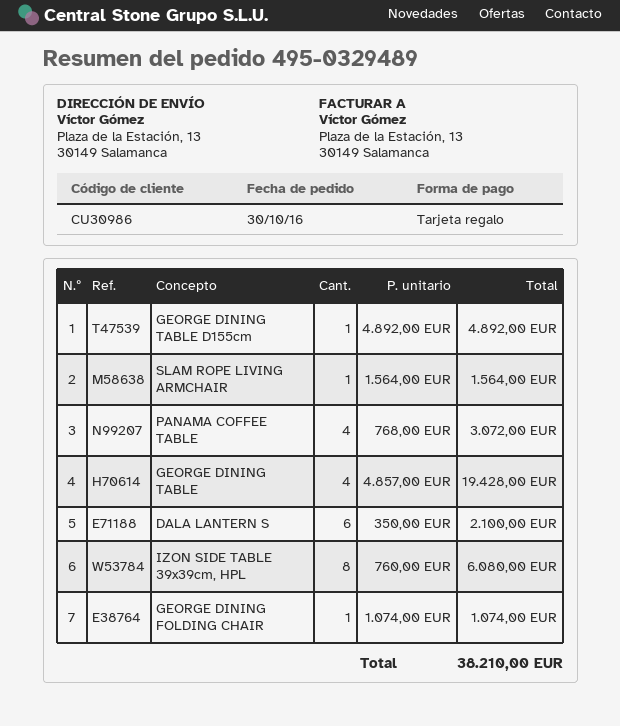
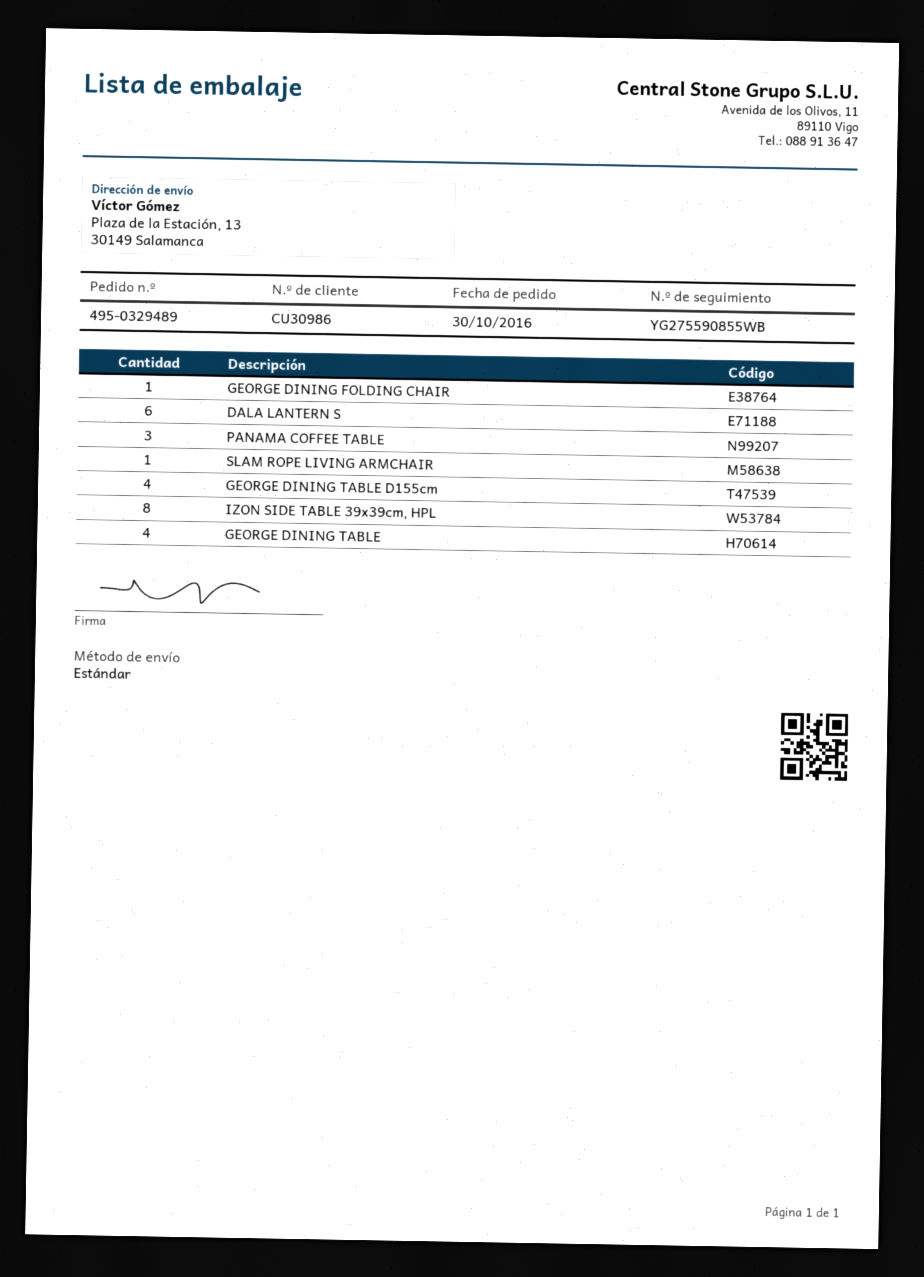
GEORGE DINING TABLE D155cm: 1 -> 4
PANAMA COFFEE TABLE: 4 -> 3

